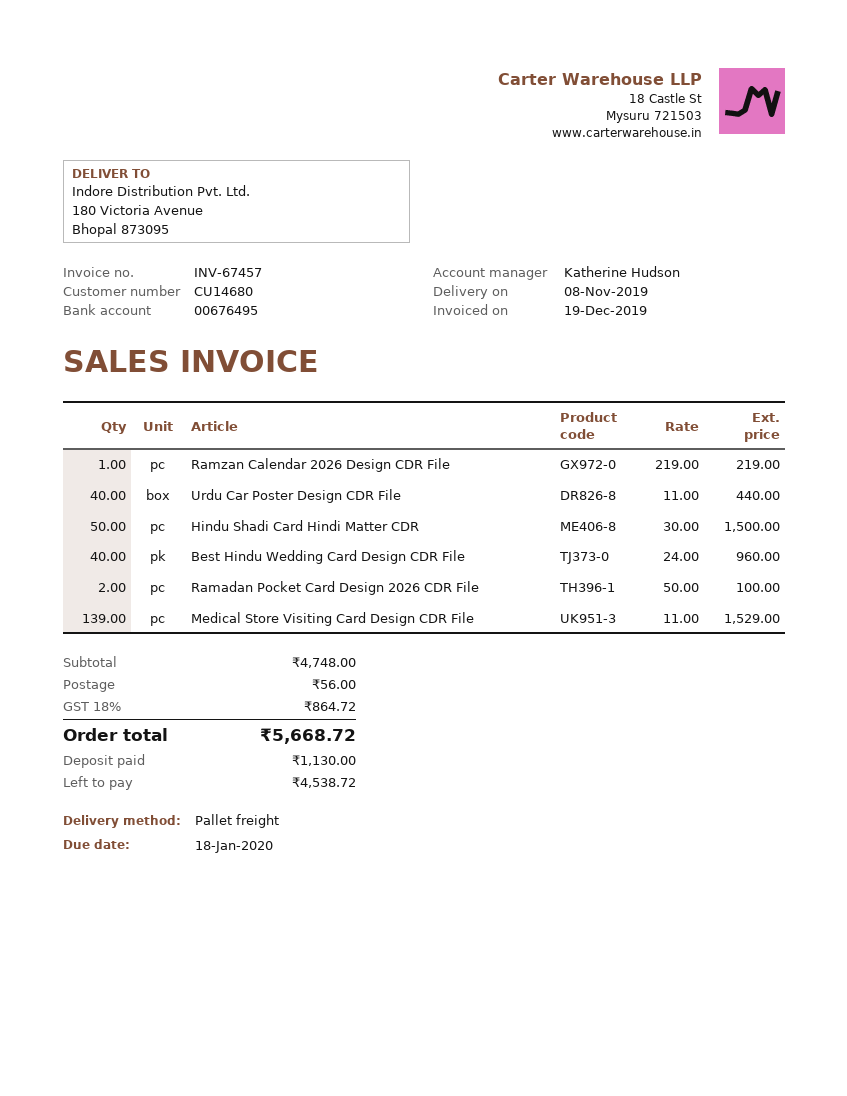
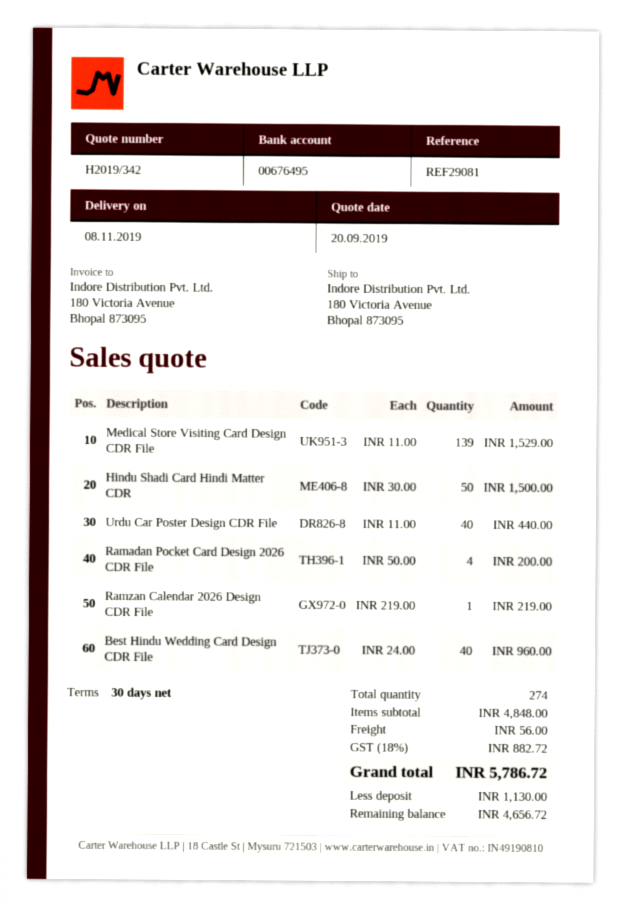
Ramadan Pocket Card Design 2026 CDR File: 2 x 50.00 = 100.00 -> 4 x 50.00 = 200.00
subtotal: 4748.00 -> 4848.00
tax: 18% = 864.72 -> 18% = 882.72
total: 5668.72 -> 5786.72
balance: 4538.72 -> 4656.72

